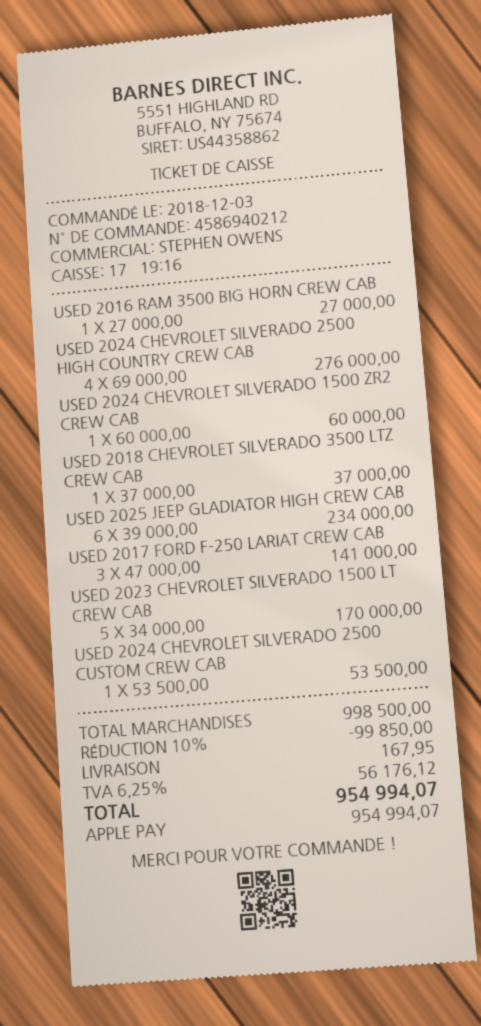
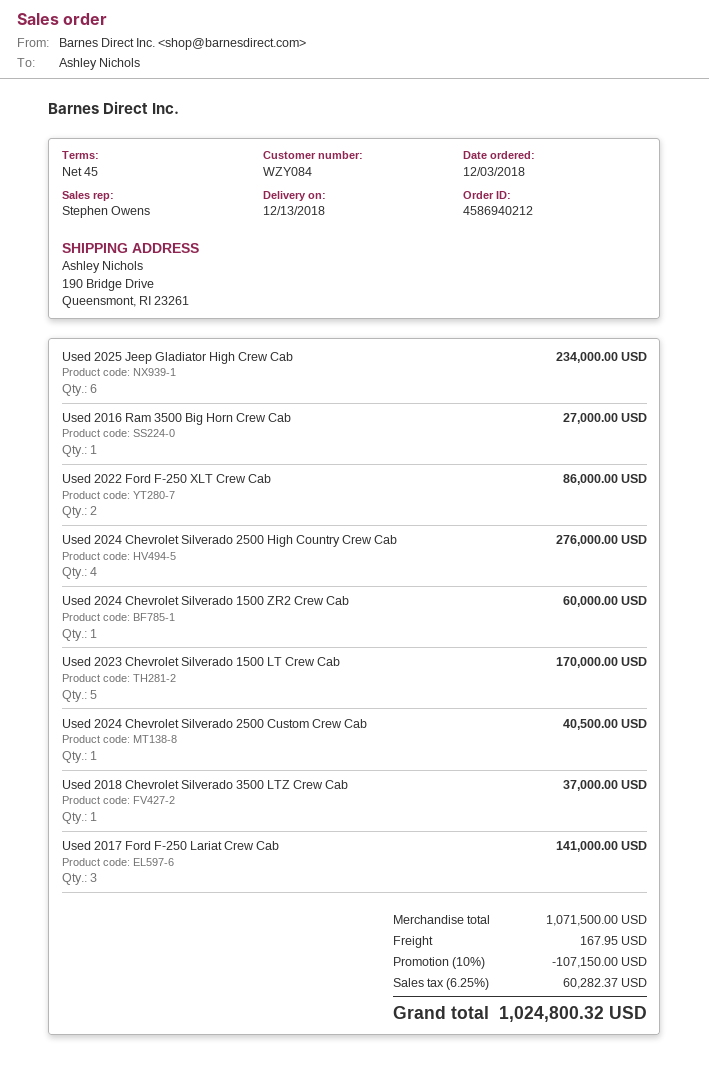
USED 2024 CHEVROLET SILVERADO 2500 CUSTOM CREW CAB: 1 for 53500.00 -> 1 for 40500.00
Used 2022 Ford F-250 XLT Crew Cab: none -> 2 for 86000.00
subtotal: 998500.00 -> 1071500.00
discount: 10% = 99850.00 -> 10% = 107150.00
tax: 6.25% = 56176.12 -> 6.25% = 60282.37
total: 954994.07 -> 1024800.32

